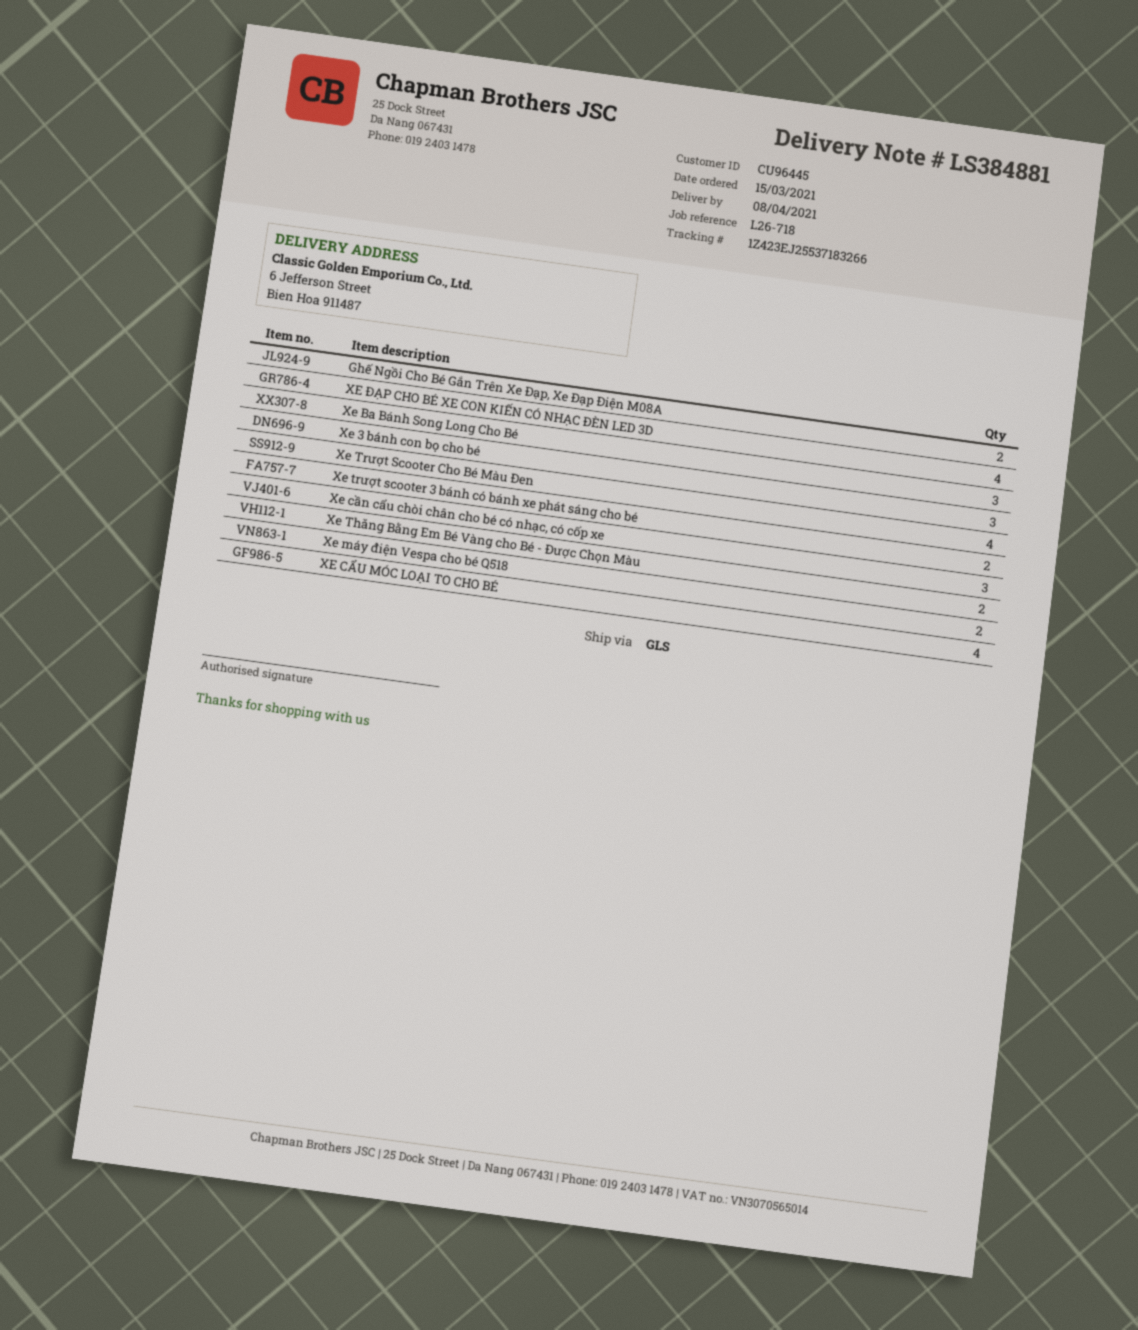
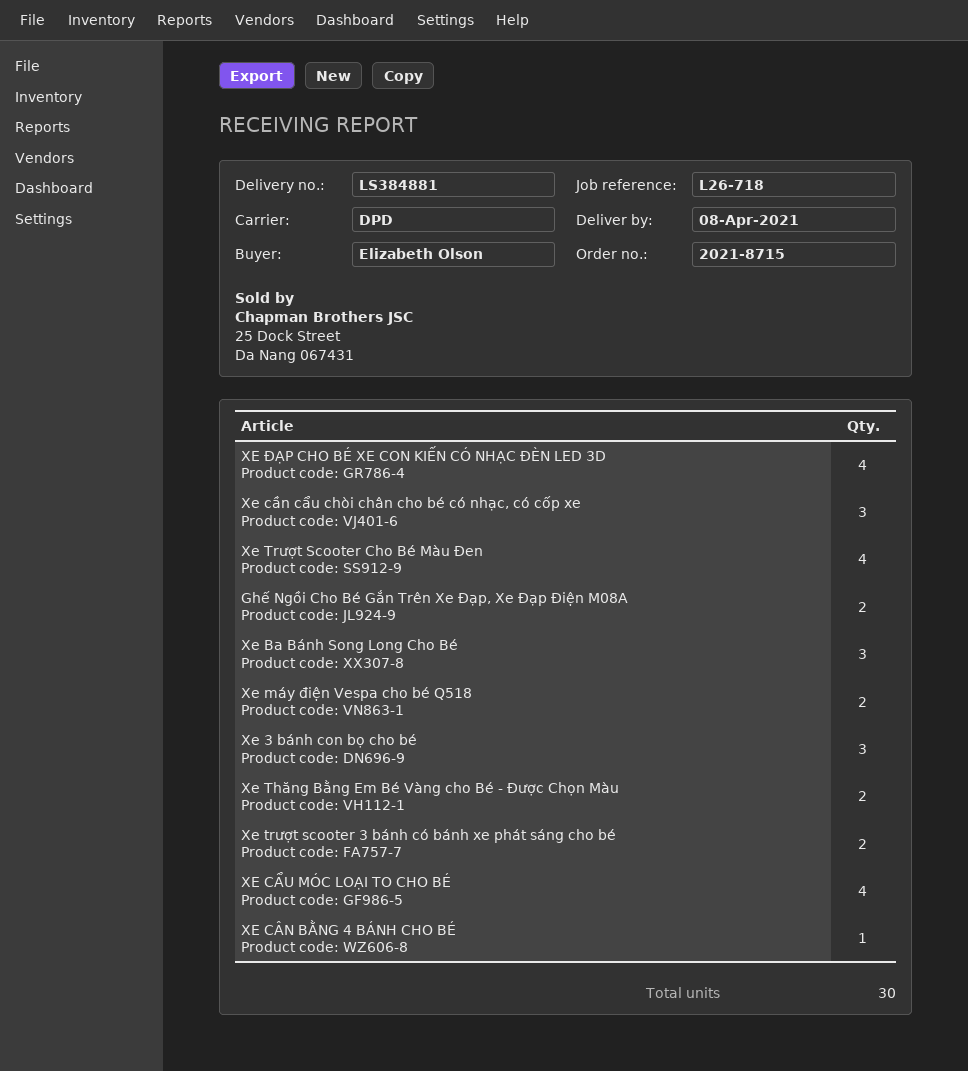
shipping method: GLS -> DPD
XE CÂN BẰNG 4 BÁNH CHO BÉ: none -> 1

